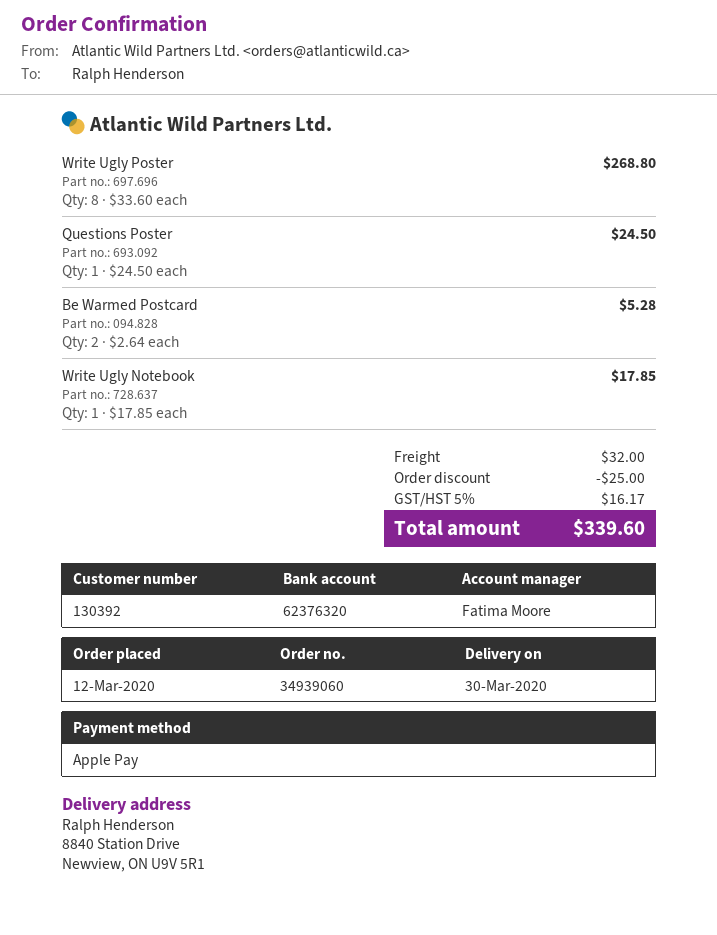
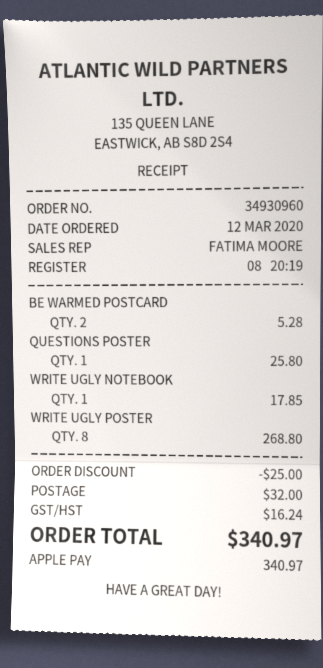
order number: 34939060 -> 34930960
Questions Poster: 1 for 24.50 -> 1 for 25.80
tax: 16.17 -> 16.24
total: 339.60 -> 340.97

